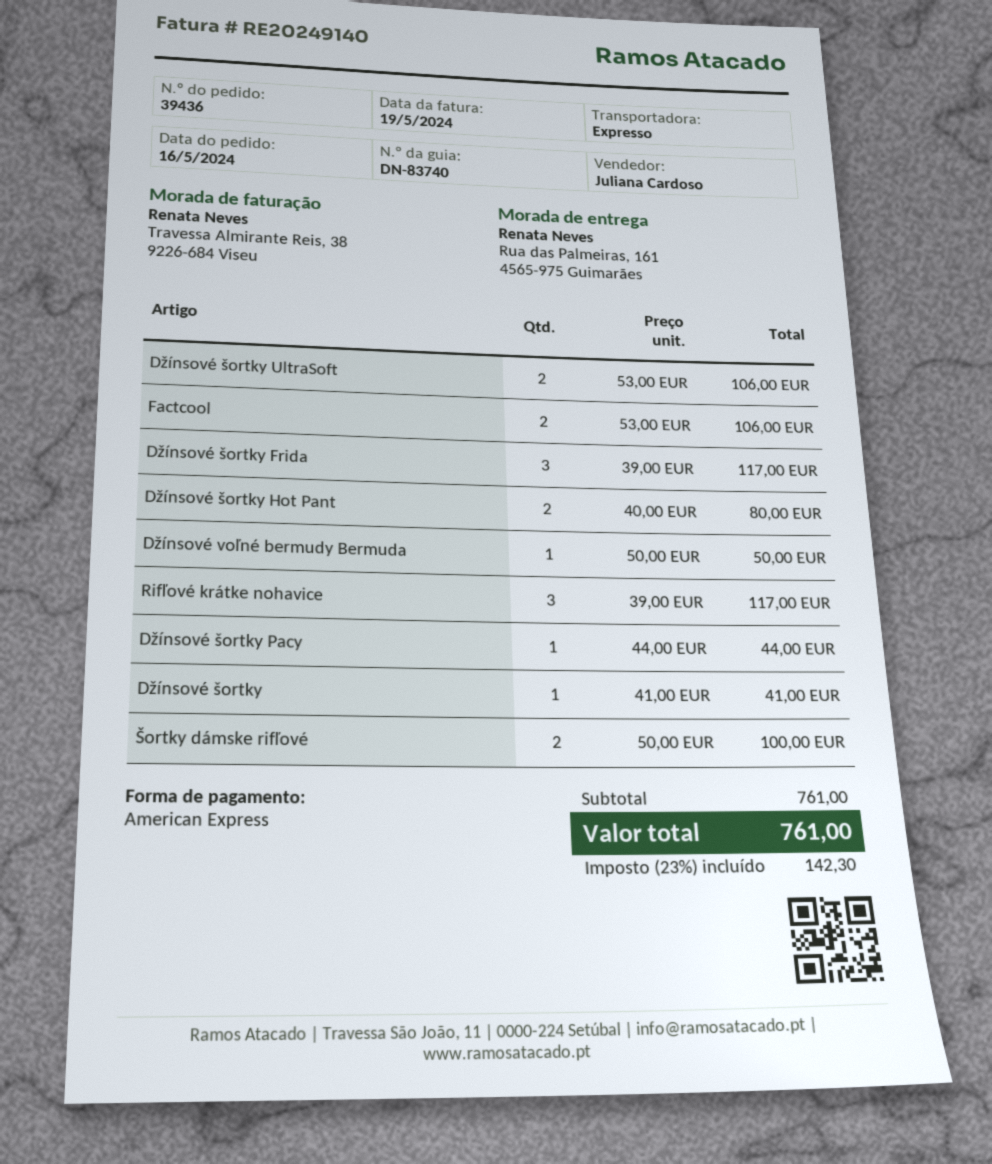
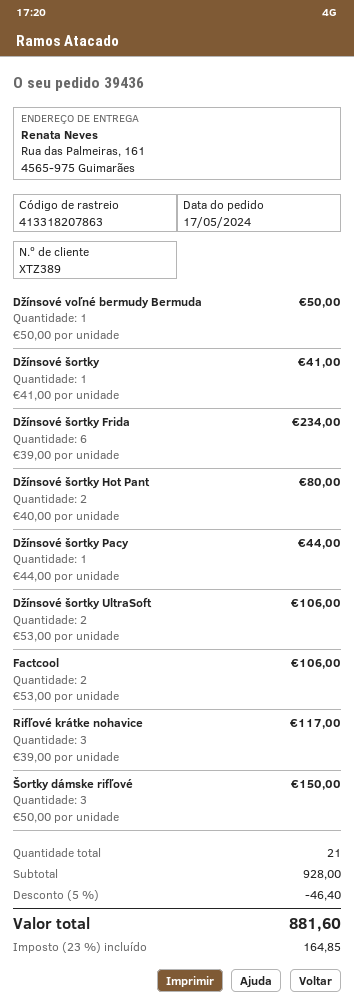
order date: 2024-05-16 -> 2024-05-17
Džínsové šortky Frida: 3 x 39.00 = 117.00 -> 6 x 39.00 = 234.00
Šortky dámske rifľové: 2 x 50.00 = 100.00 -> 3 x 50.00 = 150.00
subtotal: 761.00 -> 928.00
discount: none -> 5% = 46.40
tax: 23% = 142.30 -> 23% = 164.85
total: 761.00 -> 881.60

